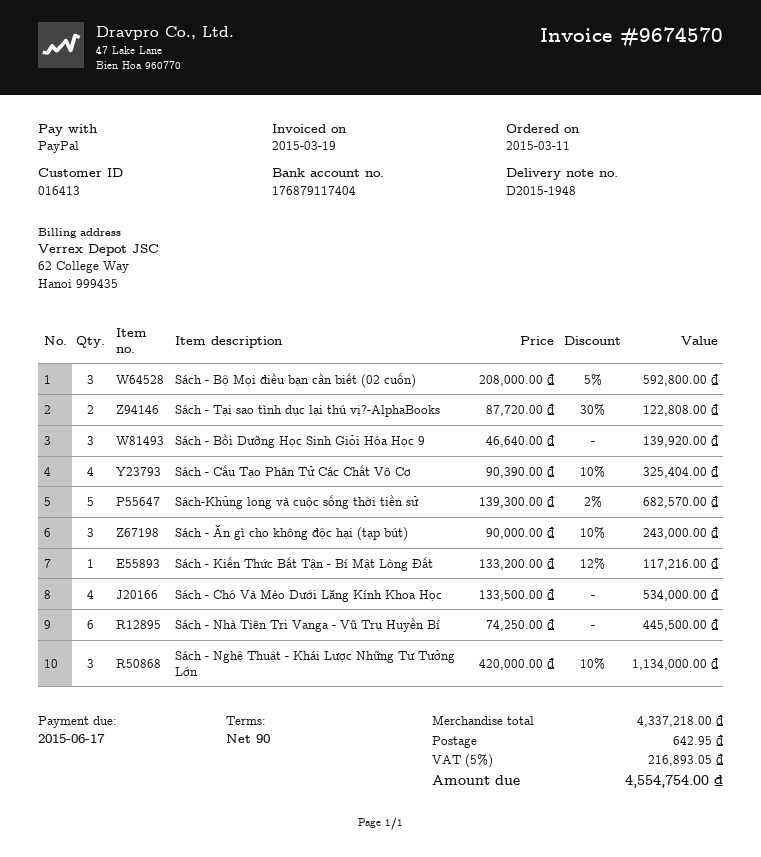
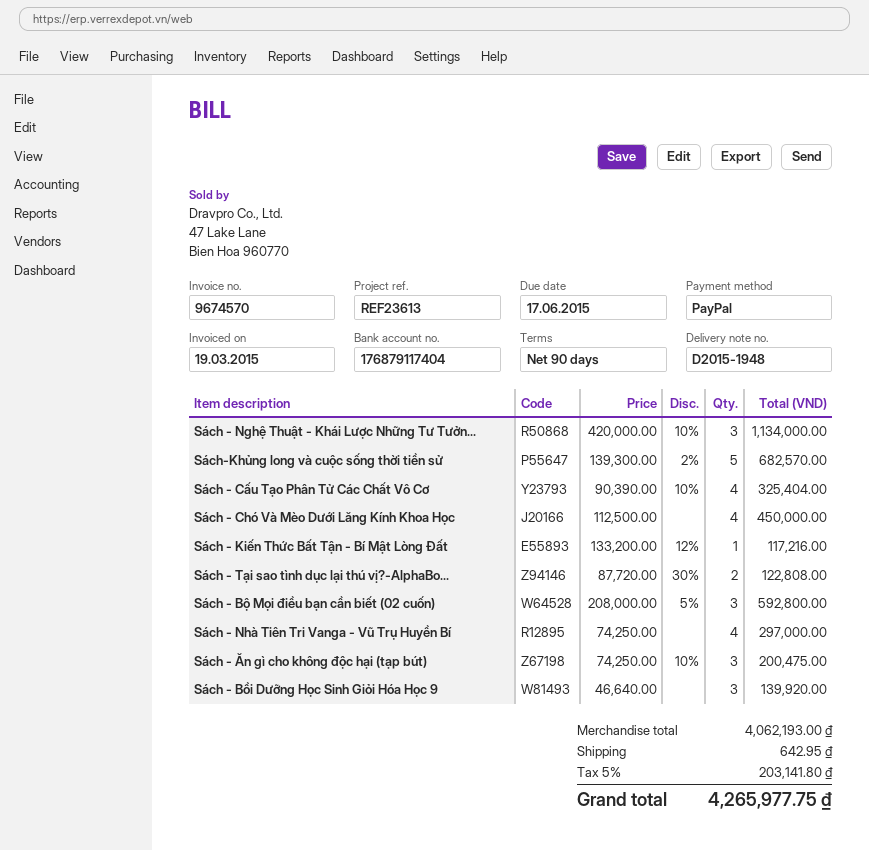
Sách - Ăn gì cho không độc hại (tạp bút): 3 x 90000.00 - 10% = 243000.00 -> 3 x 74250.00 - 10% = 200475.00
Sách - Chó Và Mèo Dưới Lăng Kính Khoa Học: 4 x 133500.00 = 534000.00 -> 4 x 112500.00 = 450000.00
Sách - Nhà Tiên Tri Vanga - Vũ Trụ Huyền Bí: 6 x 74250.00 = 445500.00 -> 4 x 74250.00 = 297000.00
subtotal: 4337218.00 -> 4062193.00
tax: 5% = 216893.05 -> 5% = 203141.80
total: 4554754.00 -> 4265977.75

